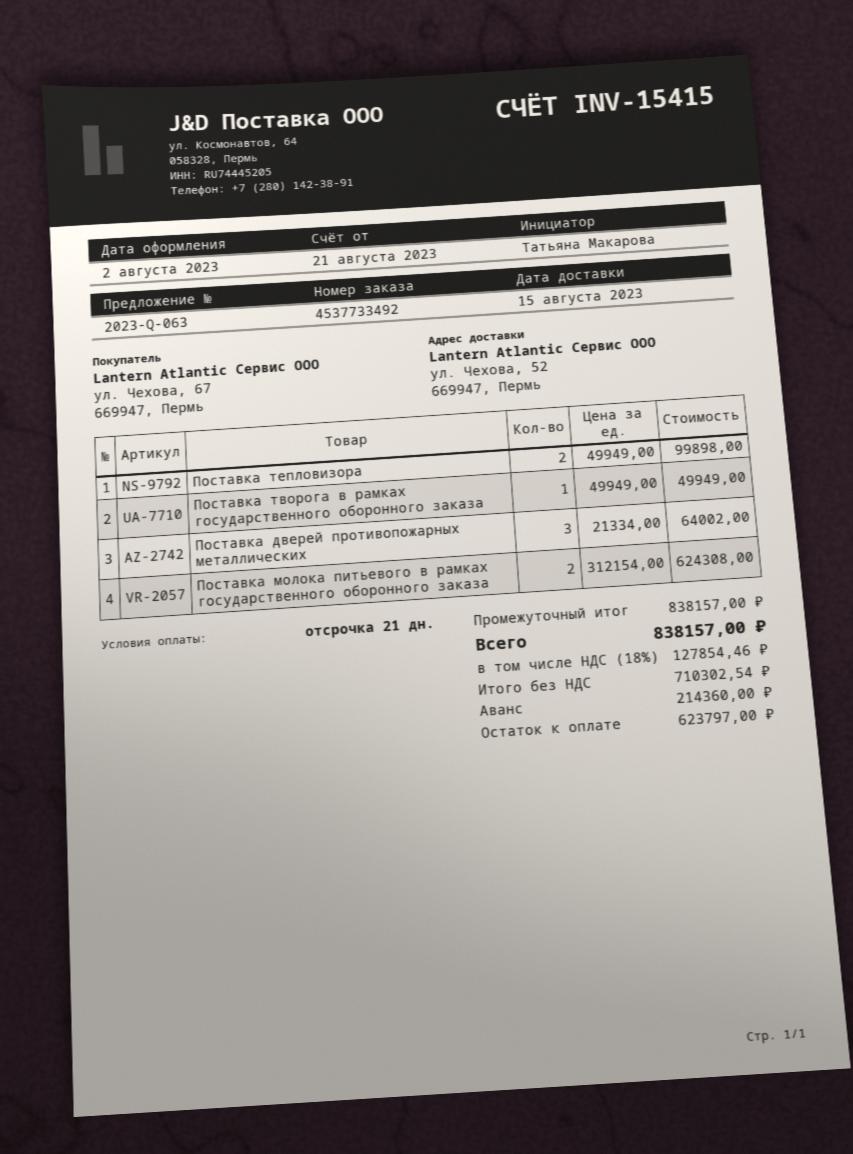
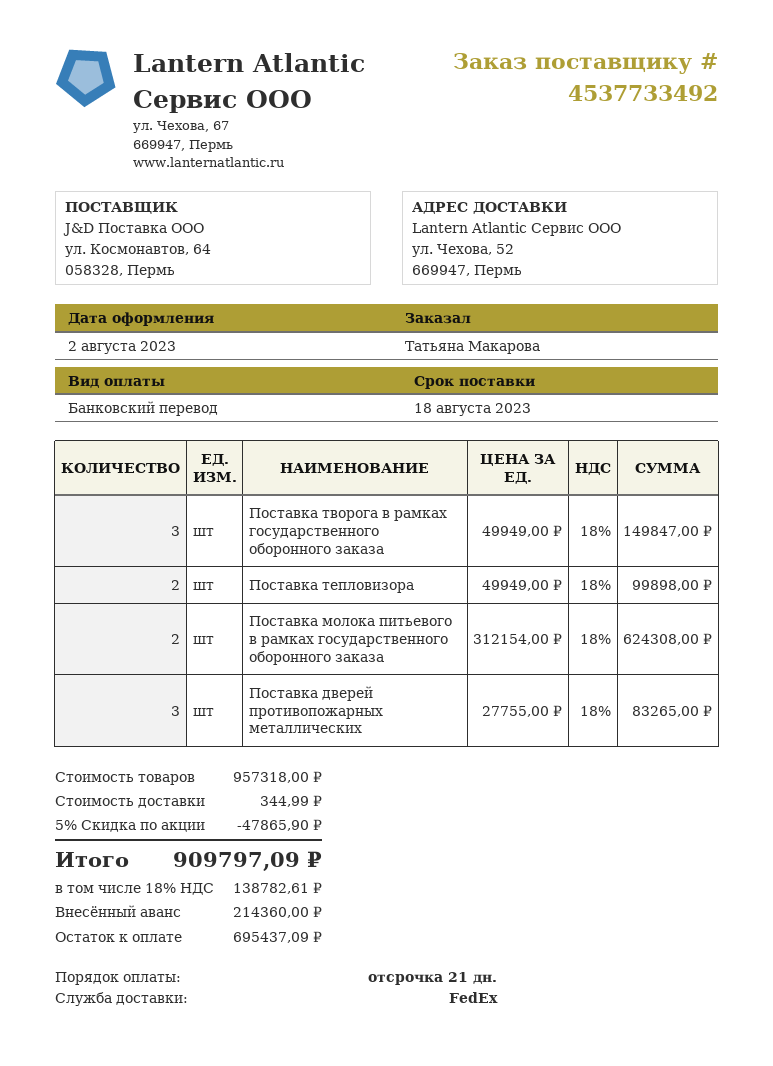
delivery date: 2023-08-15 -> 2023-08-18
Поставка творога в рамках государственного оборонного заказа: 1 x 49949.00 = 49949.00 -> 3 x 49949.00 = 149847.00
Поставка дверей противопожарных металлических: 3 x 21334.00 = 64002.00 -> 3 x 27755.00 = 83265.00
subtotal: 838157.00 -> 957318.00
discount: none -> 5% = 47865.90
shipping: none -> 344.99
tax: 18% = 127854.46 -> 18% = 138782.61
total: 838157.00 -> 909797.09
balance: 623797.00 -> 695437.09

